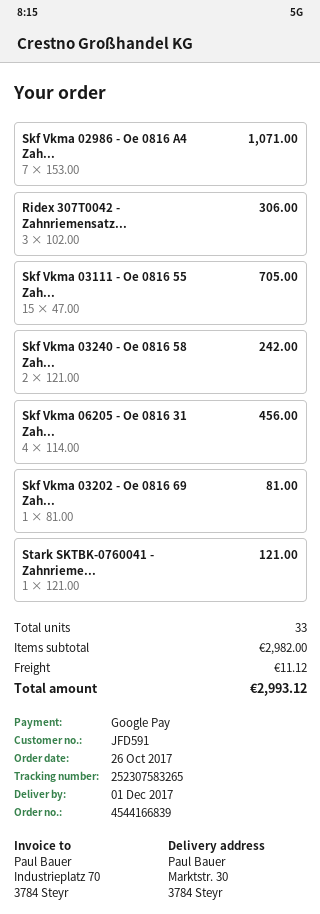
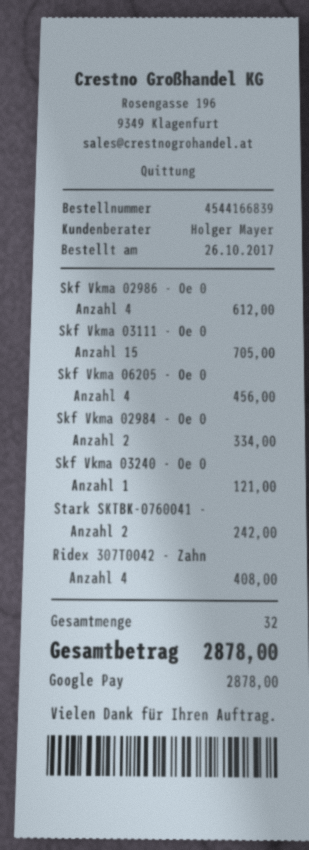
Skf Vkma 02986 - Oe 0816 A4 Zah...: 7 for 1071.00 -> 4 for 612.00
Ridex 307T0042 - Zahnriemensatz...: 3 for 306.00 -> 4 for 408.00
Skf Vkma 03240 - Oe 0816 58 Zah...: 2 for 242.00 -> 1 for 121.00
Skf Vkma 03202 - Oe 0816 69 Zah...: 1 for 81.00 -> none
Stark SKTBK-0760041 - Zahnrieme...: 1 for 121.00 -> 2 for 242.00
Skf Vkma 02984 - Oe 0: none -> 2 for 334.00
total quantity: 33 -> 32
shipping: 11.12 -> none
total: 2993.12 -> 2878.00

